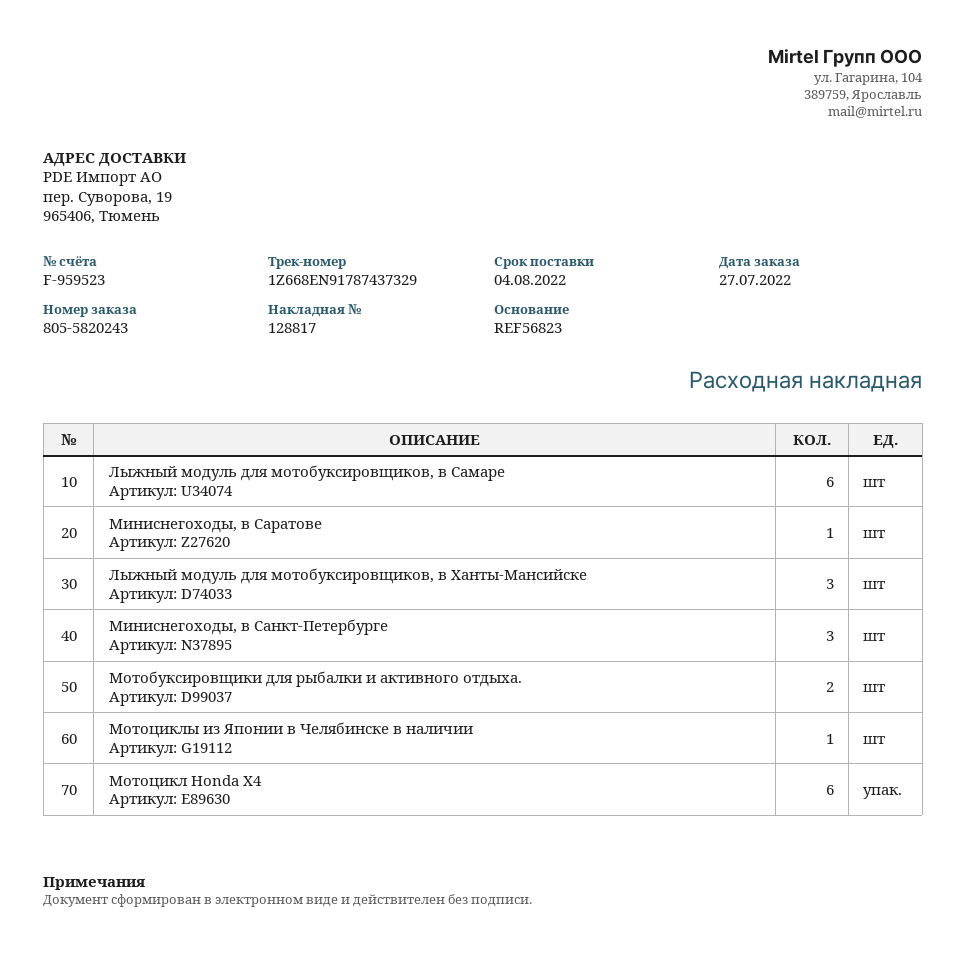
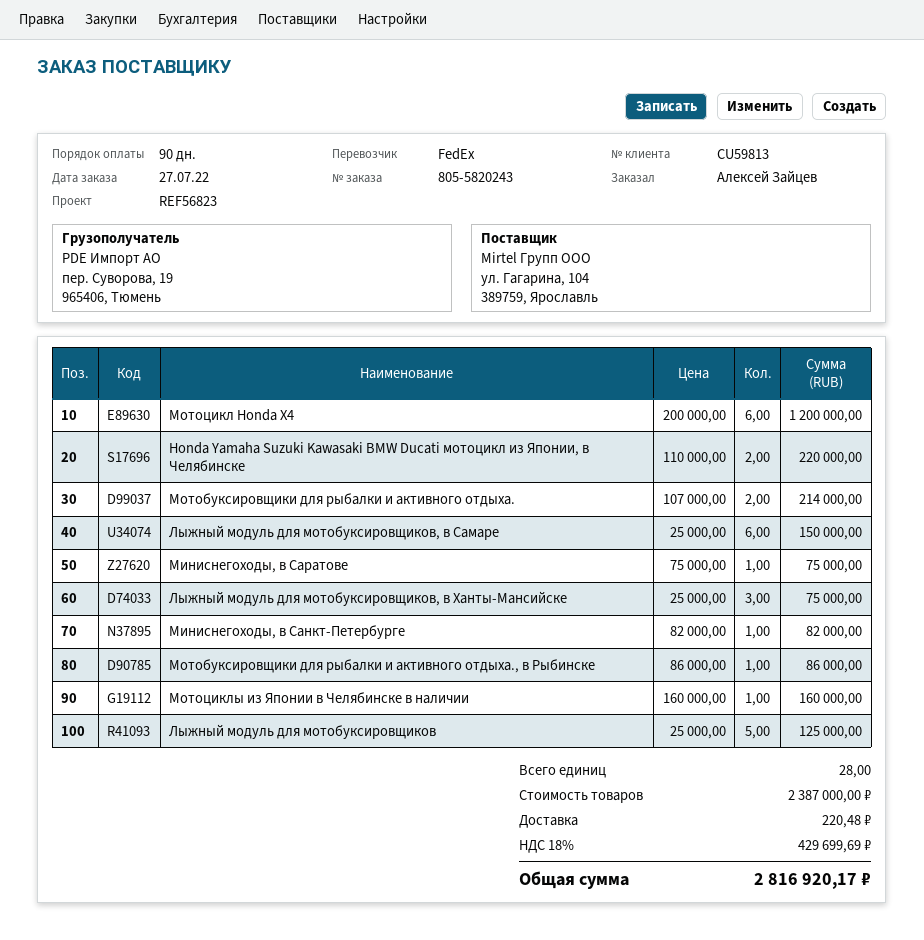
Миниснегоходы, в Санкт-Петербурге: 3 -> 1
Honda Yamaha Suzuki Kawasaki BMW Ducati мотоцикл из Японии, в Челябинске: none -> 2
Мотобуксировщики для рыбалки и активного отдыха., в Рыбинске: none -> 1
Лыжный модуль для мотобуксировщиков: none -> 5

